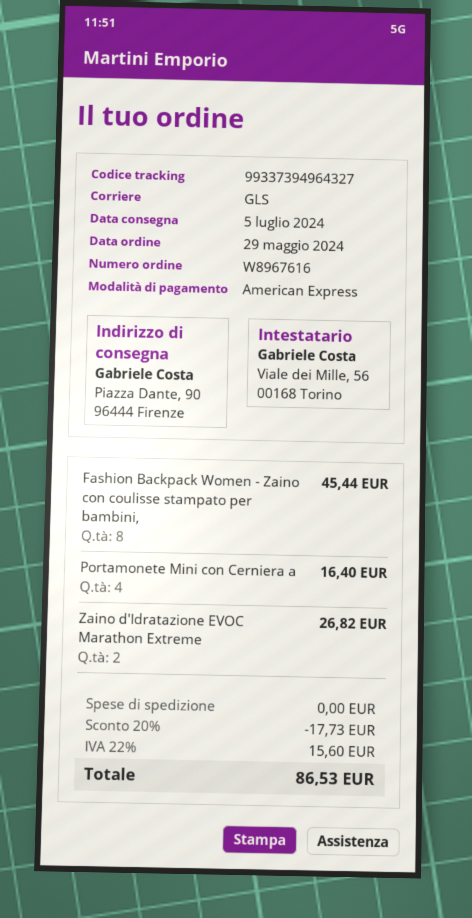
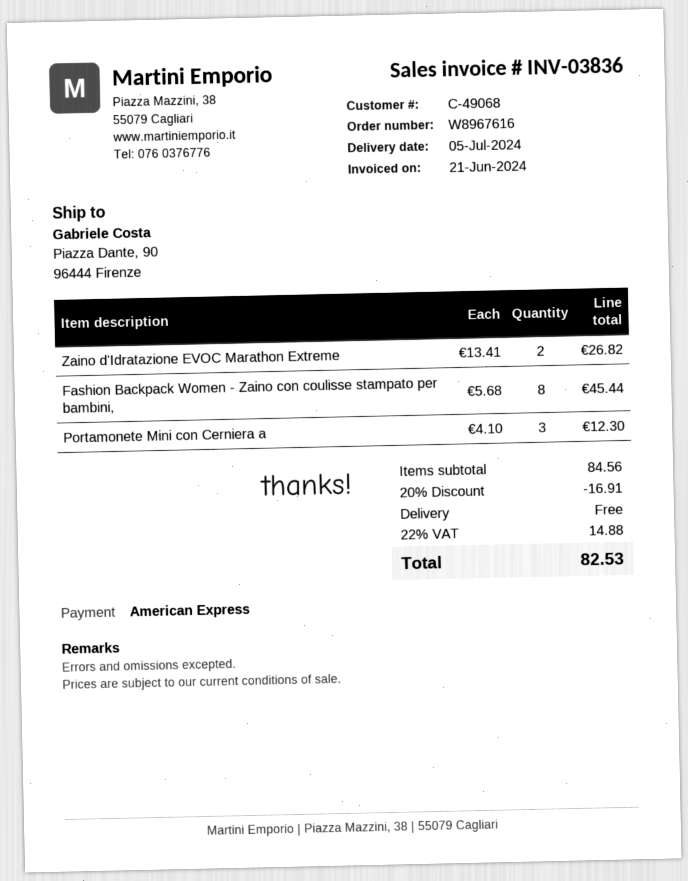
Portamonete Mini con Cerniera a: 4 for 16.40 -> 3 for 12.30
discount: 20% = 17.73 -> 20% = 16.91
tax: 22% = 15.60 -> 22% = 14.88
total: 86.53 -> 82.53

